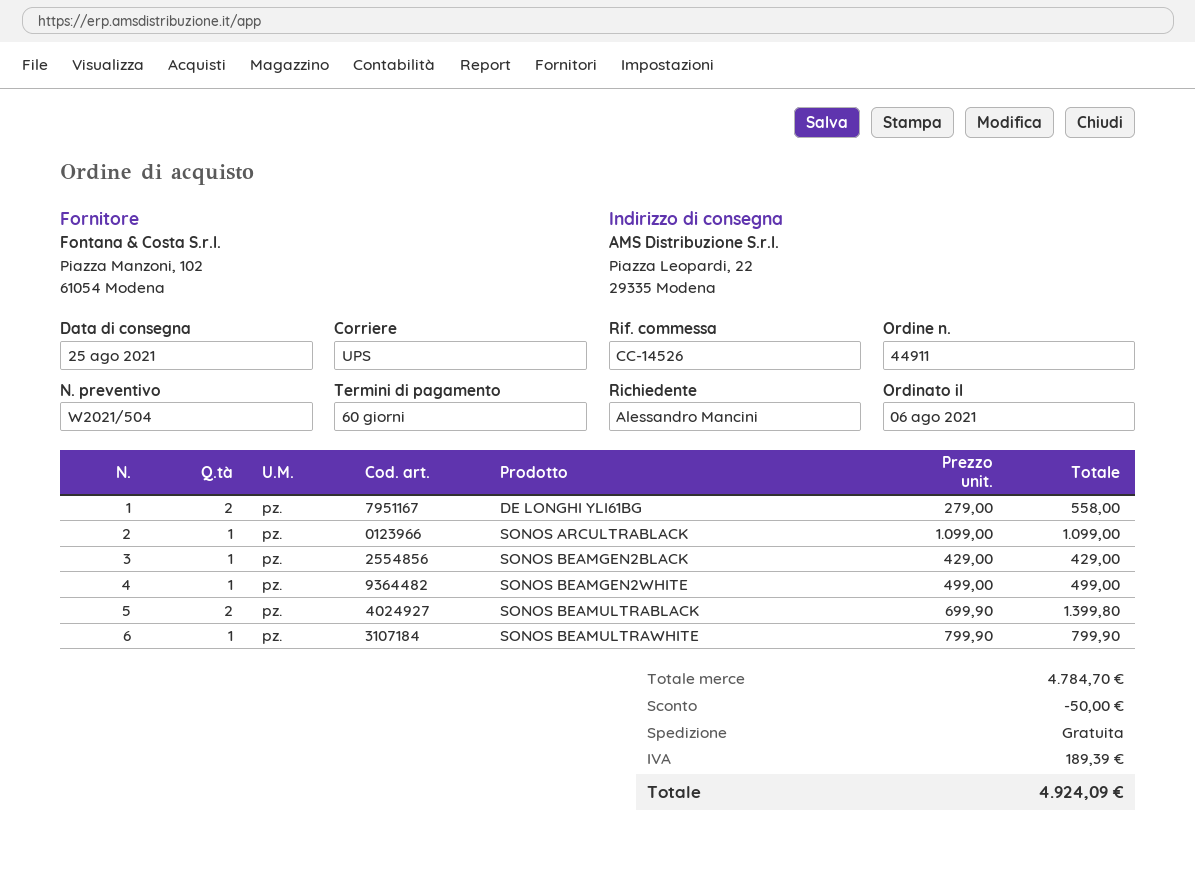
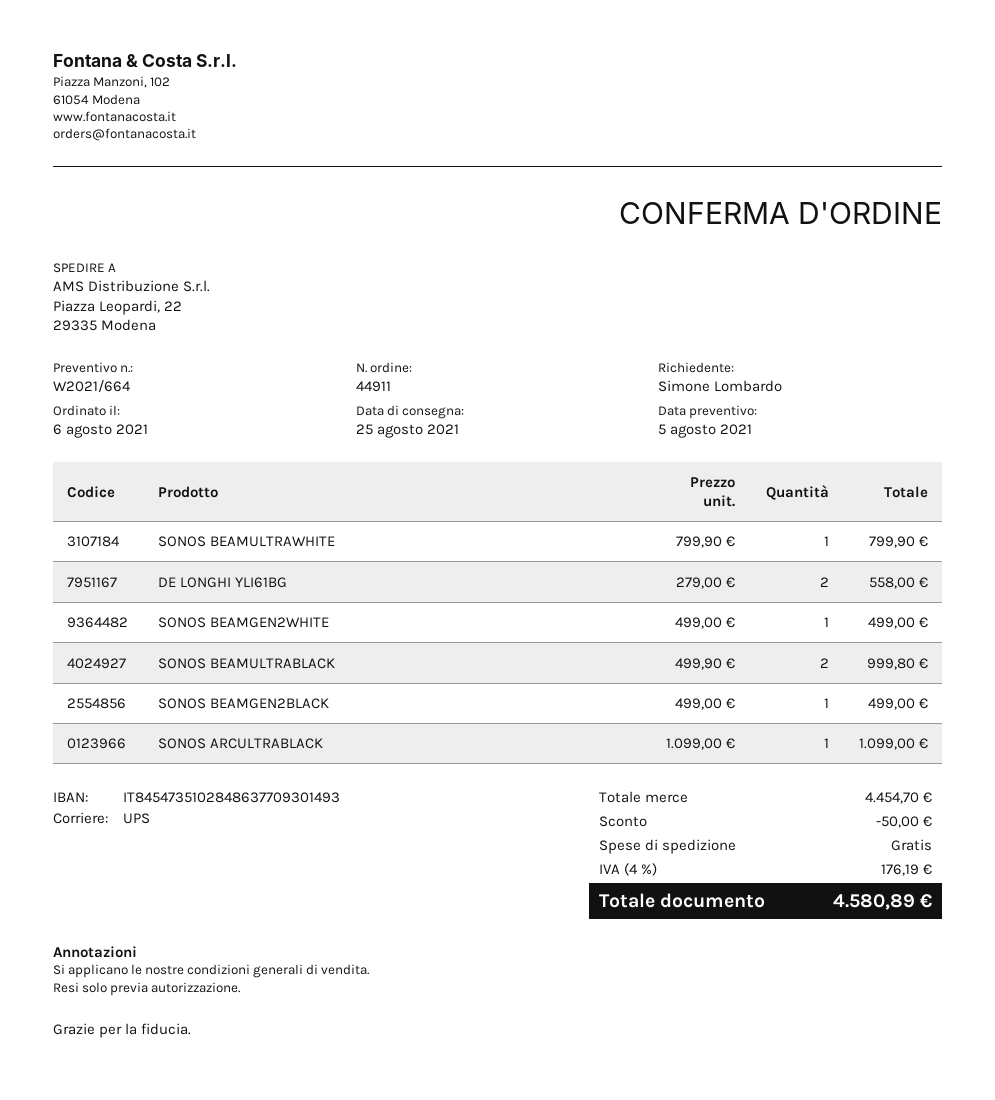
quote number: W2021/504 -> W2021/664
ordered by: Alessandro Mancini -> Simone Lombardo
SONOS BEAMGEN2BLACK: 1 x 429.00 = 429.00 -> 1 x 499.00 = 499.00
SONOS BEAMULTRABLACK: 2 x 699.90 = 1399.80 -> 2 x 499.90 = 999.80
subtotal: 4784.70 -> 4454.70
tax: 189.39 -> 176.19
total: 4924.09 -> 4580.89

